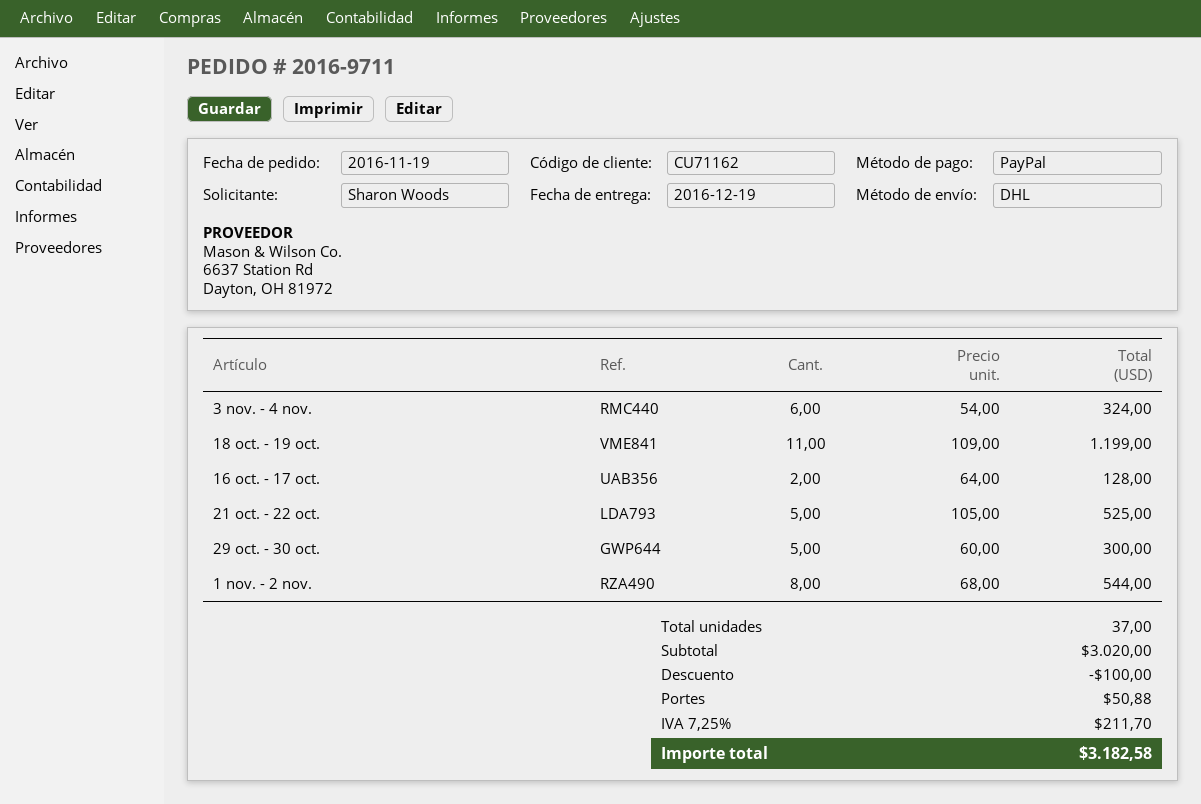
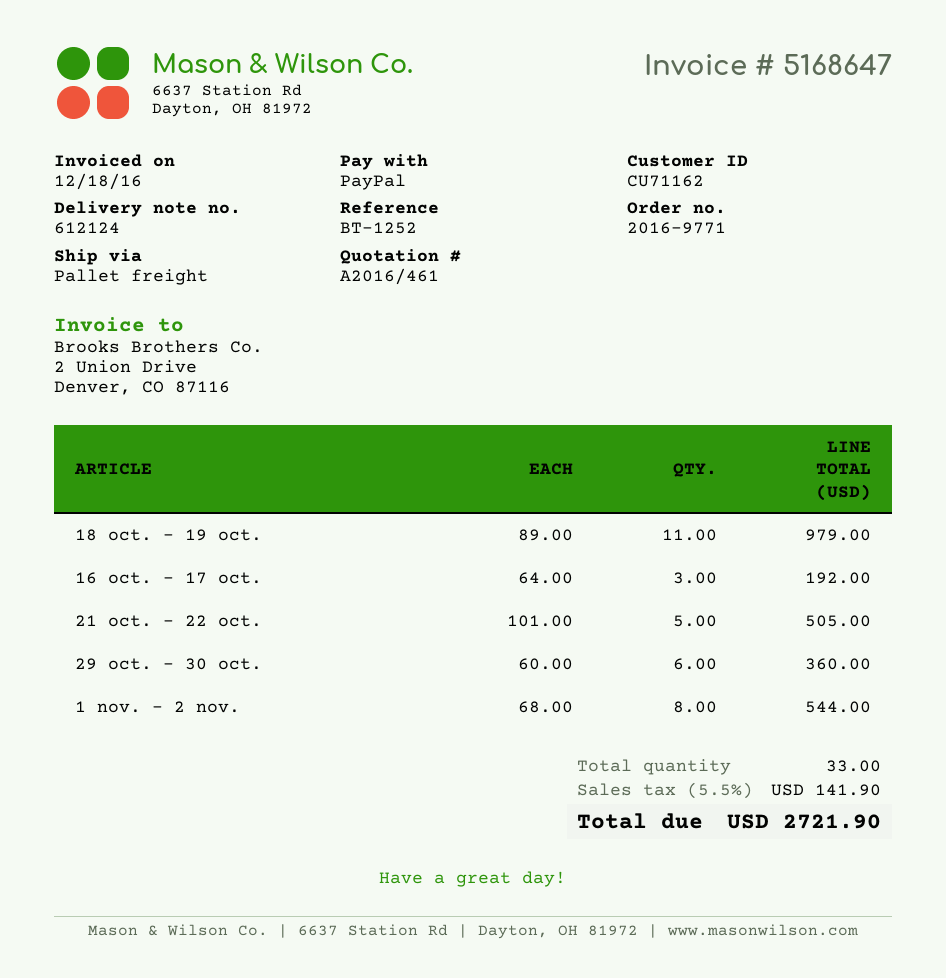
order number: 2016-9711 -> 2016-9771
shipping method: DHL -> pallet freight
3 nov. - 4 nov.: 6 x 54.00 = 324.00 -> none
18 oct. - 19 oct.: 11 x 109.00 = 1199.00 -> 11 x 89.00 = 979.00
16 oct. - 17 oct.: 2 x 64.00 = 128.00 -> 3 x 64.00 = 192.00
21 oct. - 22 oct.: 5 x 105.00 = 525.00 -> 5 x 101.00 = 505.00
29 oct. - 30 oct.: 5 x 60.00 = 300.00 -> 6 x 60.00 = 360.00
total quantity: 37 -> 33
discount: 100.00 -> none
shipping: 50.88 -> none
tax: 7.25% = 211.70 -> 5.5% = 141.90
total: 3182.58 -> 2721.90

